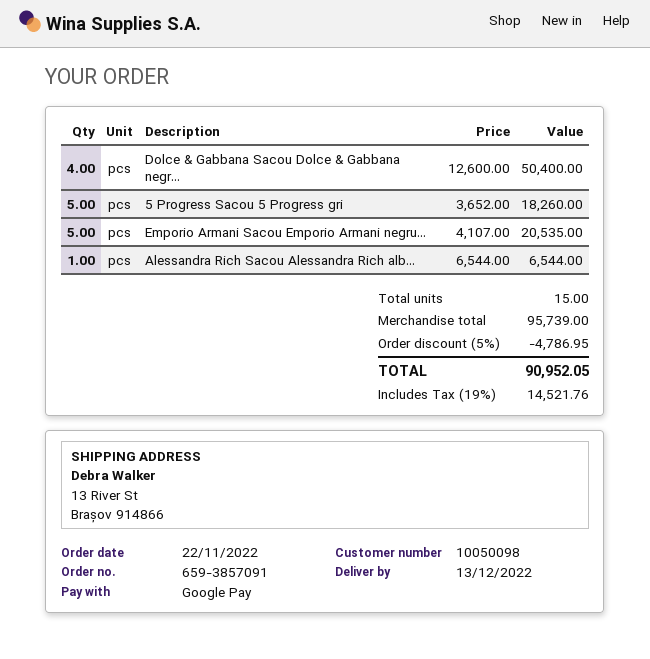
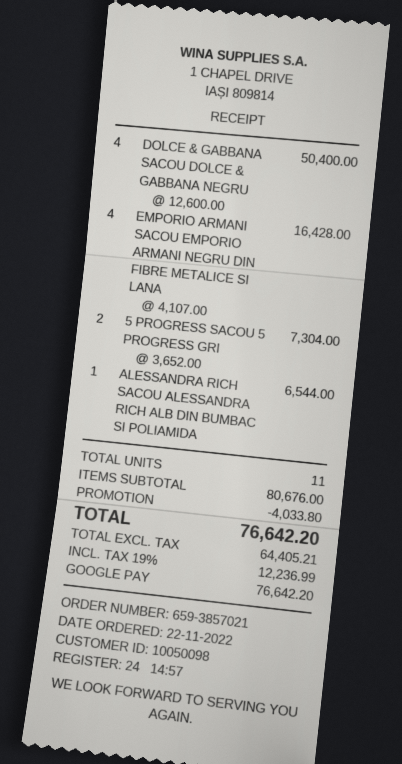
order number: 659-3857091 -> 659-3857021
5 Progress Sacou 5 Progress gri: 5 x 3652.00 = 18260.00 -> 2 x 3652.00 = 7304.00
Emporio Armani Sacou Emporio Armani negru...: 5 x 4107.00 = 20535.00 -> 4 x 4107.00 = 16428.00
total quantity: 15 -> 11
subtotal: 95739.00 -> 80676.00
discount: 4786.95 -> 4033.80
tax: 19% = 14521.76 -> 19% = 12236.99
total: 90952.05 -> 76642.20

